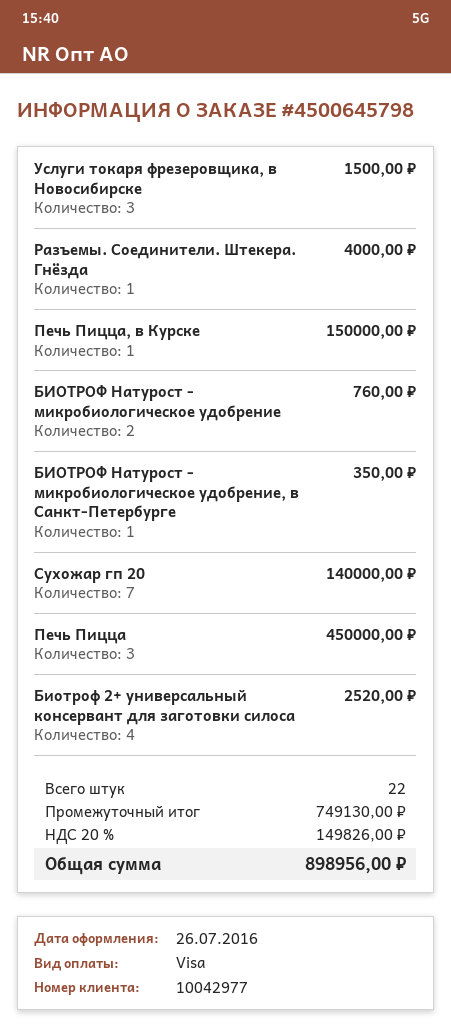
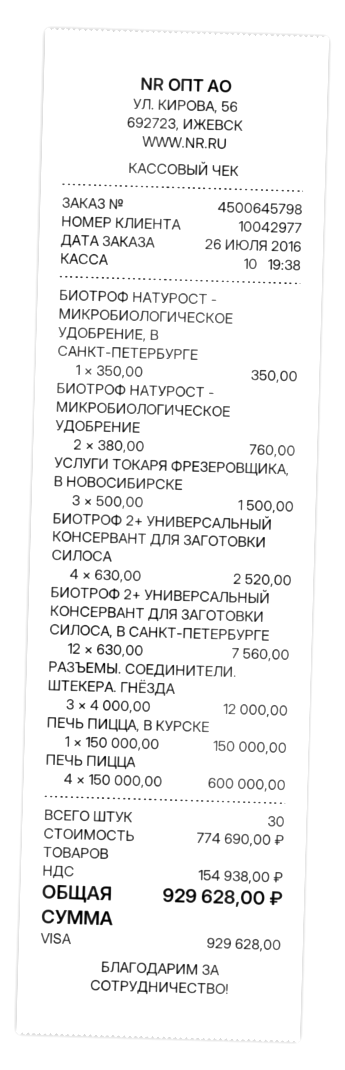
Разъемы. Соединители. Штекера. Гнёзда: 1 for 4000.00 -> 3 for 12000.00
Сухожар гп 20: 7 for 140000.00 -> none
Печь Пицца: 3 for 450000.00 -> 4 for 600000.00
БИОТРОФ 2+ УНИВЕРСАЛЬНЫЙ КОНСЕРВАНТ ДЛЯ ЗАГОТОВКИ СИЛОСА, В САНКТ-ПЕТЕРБУРГЕ: none -> 12 for 7560.00
total quantity: 22 -> 30
subtotal: 749130.00 -> 774690.00
tax: 149826.00 -> 154938.00
total: 898956.00 -> 929628.00

